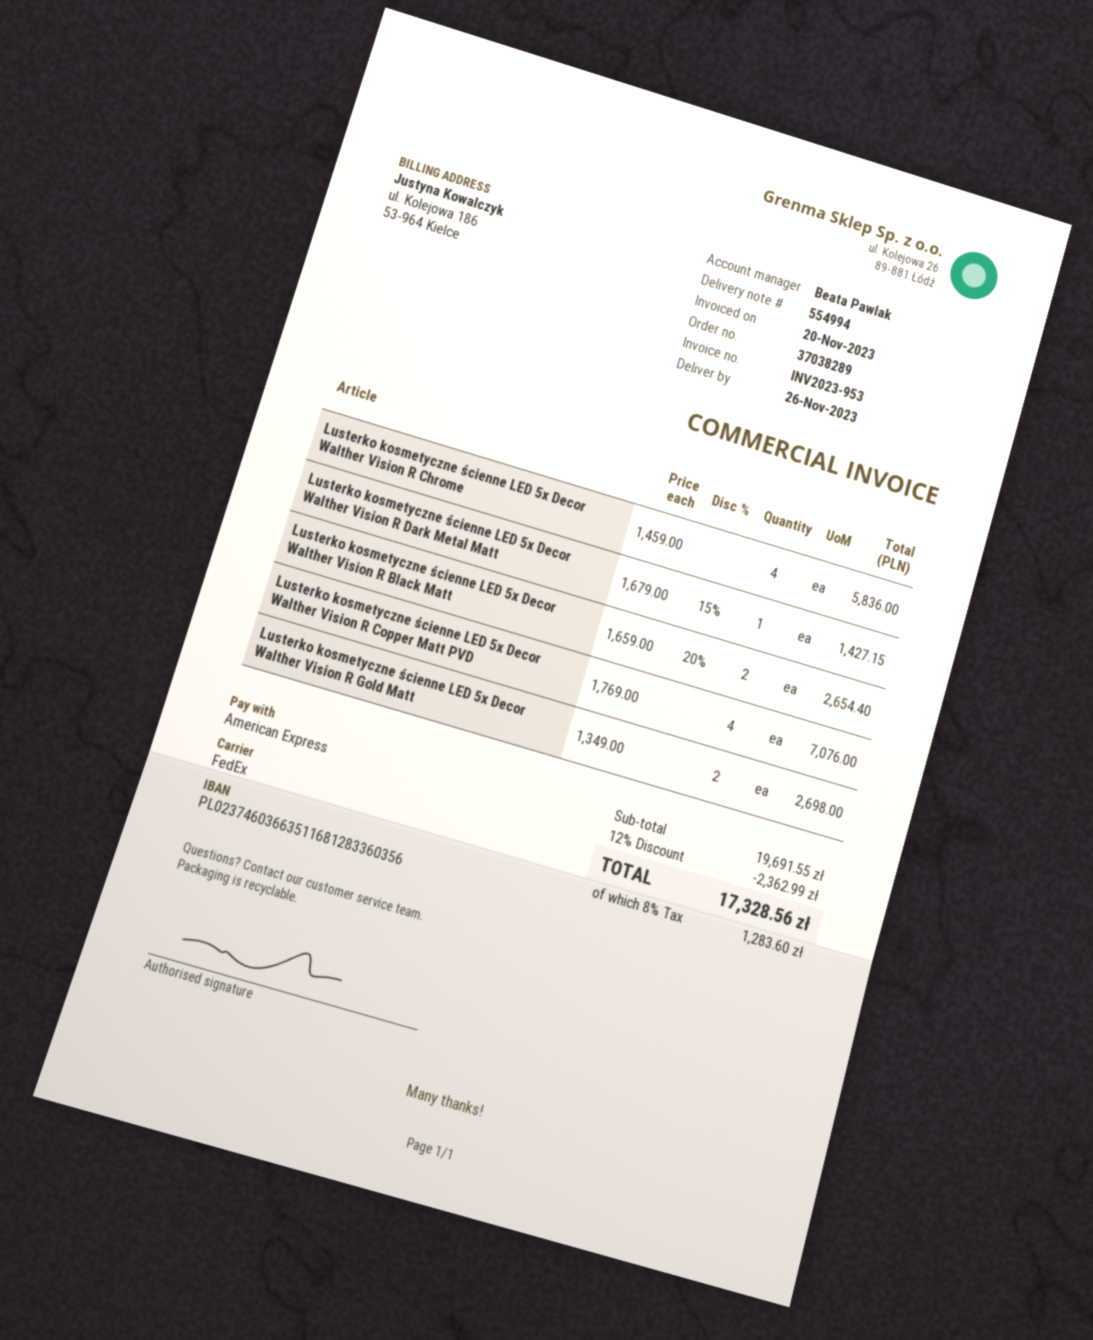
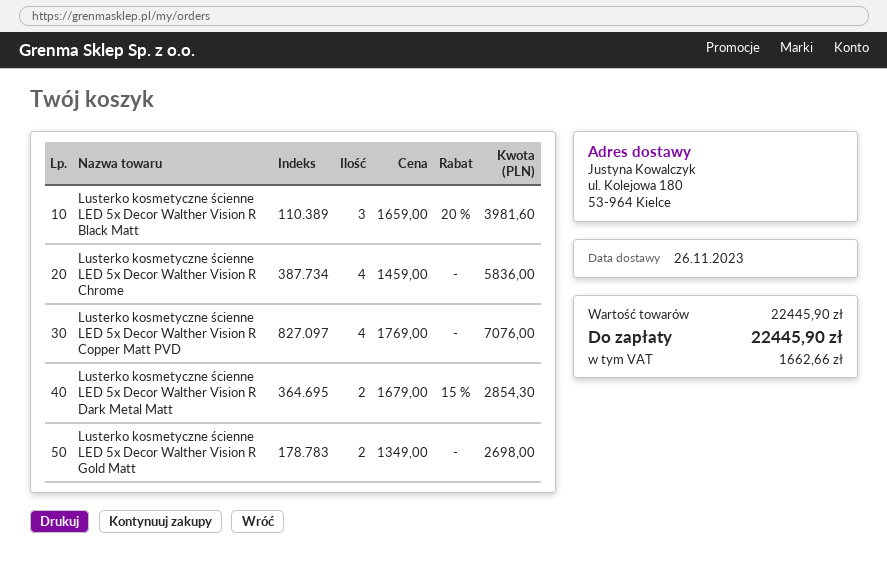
Lusterko kosmetyczne ścienne LED 5x Decor Walther Vision R Dark Metal Matt: 1 x 1679.00 - 15% = 1427.15 -> 2 x 1679.00 - 15% = 2854.30
Lusterko kosmetyczne ścienne LED 5x Decor Walther Vision R Black Matt: 2 x 1659.00 - 20% = 2654.40 -> 3 x 1659.00 - 20% = 3981.60
subtotal: 19691.55 -> 22445.90
discount: 12% = 2362.99 -> none
tax: 1283.60 -> 1662.66
total: 17328.56 -> 22445.90

